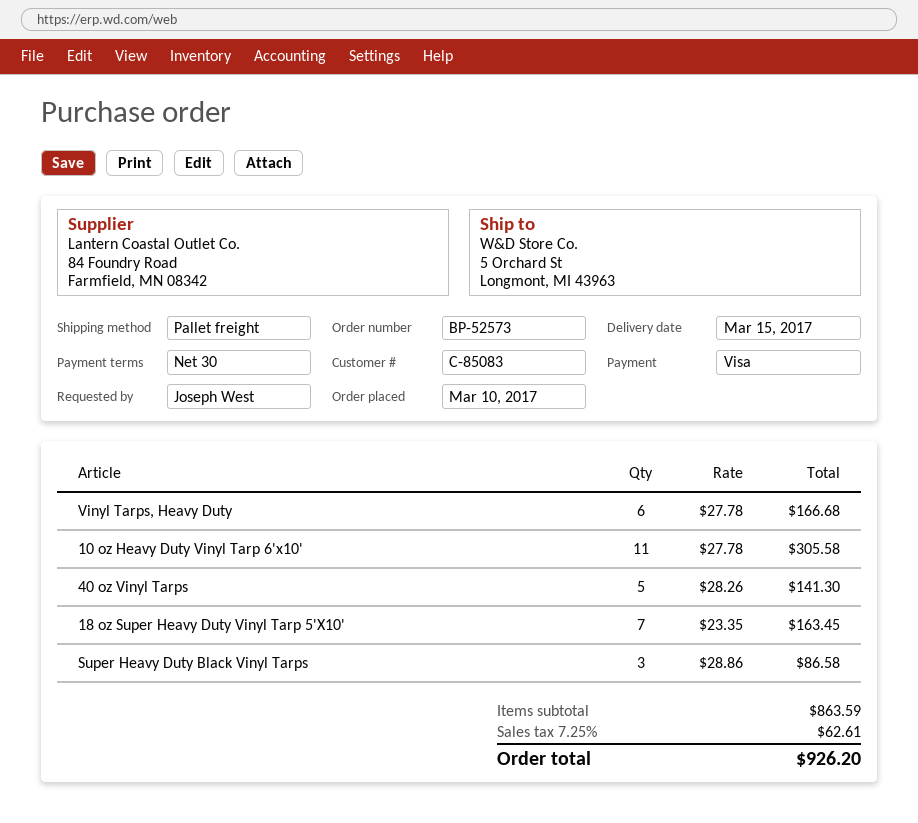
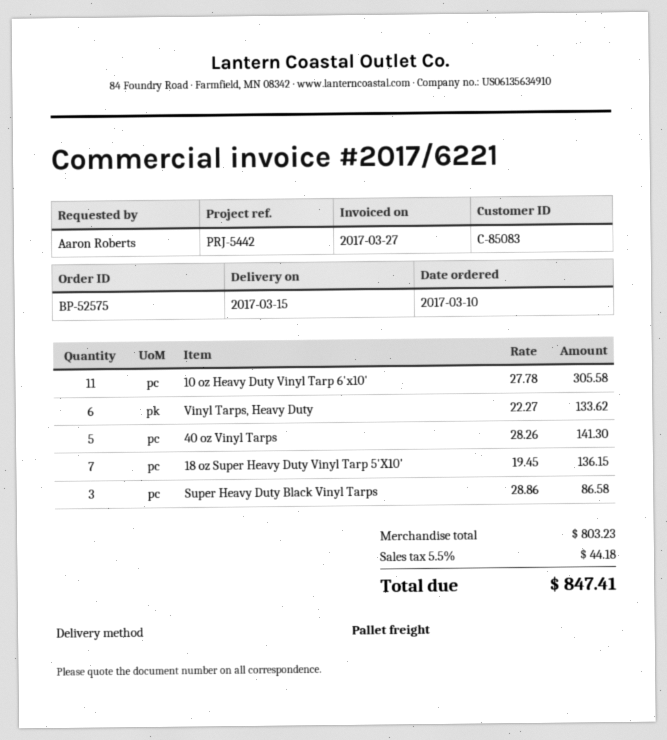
order number: BP-52573 -> BP-52575
ordered by: Joseph West -> Aaron Roberts
Vinyl Tarps, Heavy Duty: 6 x 27.78 = 166.68 -> 6 x 22.27 = 133.62
18 oz Super Heavy Duty Vinyl Tarp 5'X10': 7 x 23.35 = 163.45 -> 7 x 19.45 = 136.15
subtotal: 863.59 -> 803.23
tax: 7.25% = 62.61 -> 5.5% = 44.18
total: 926.20 -> 847.41

